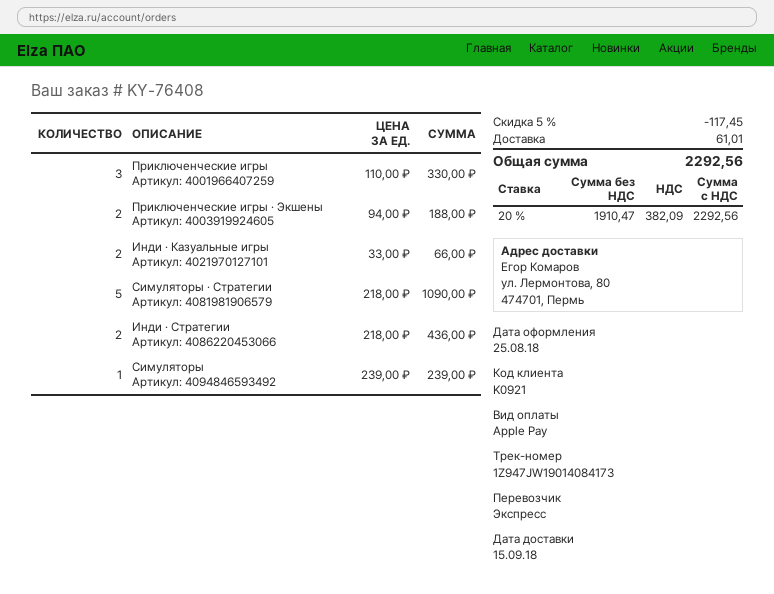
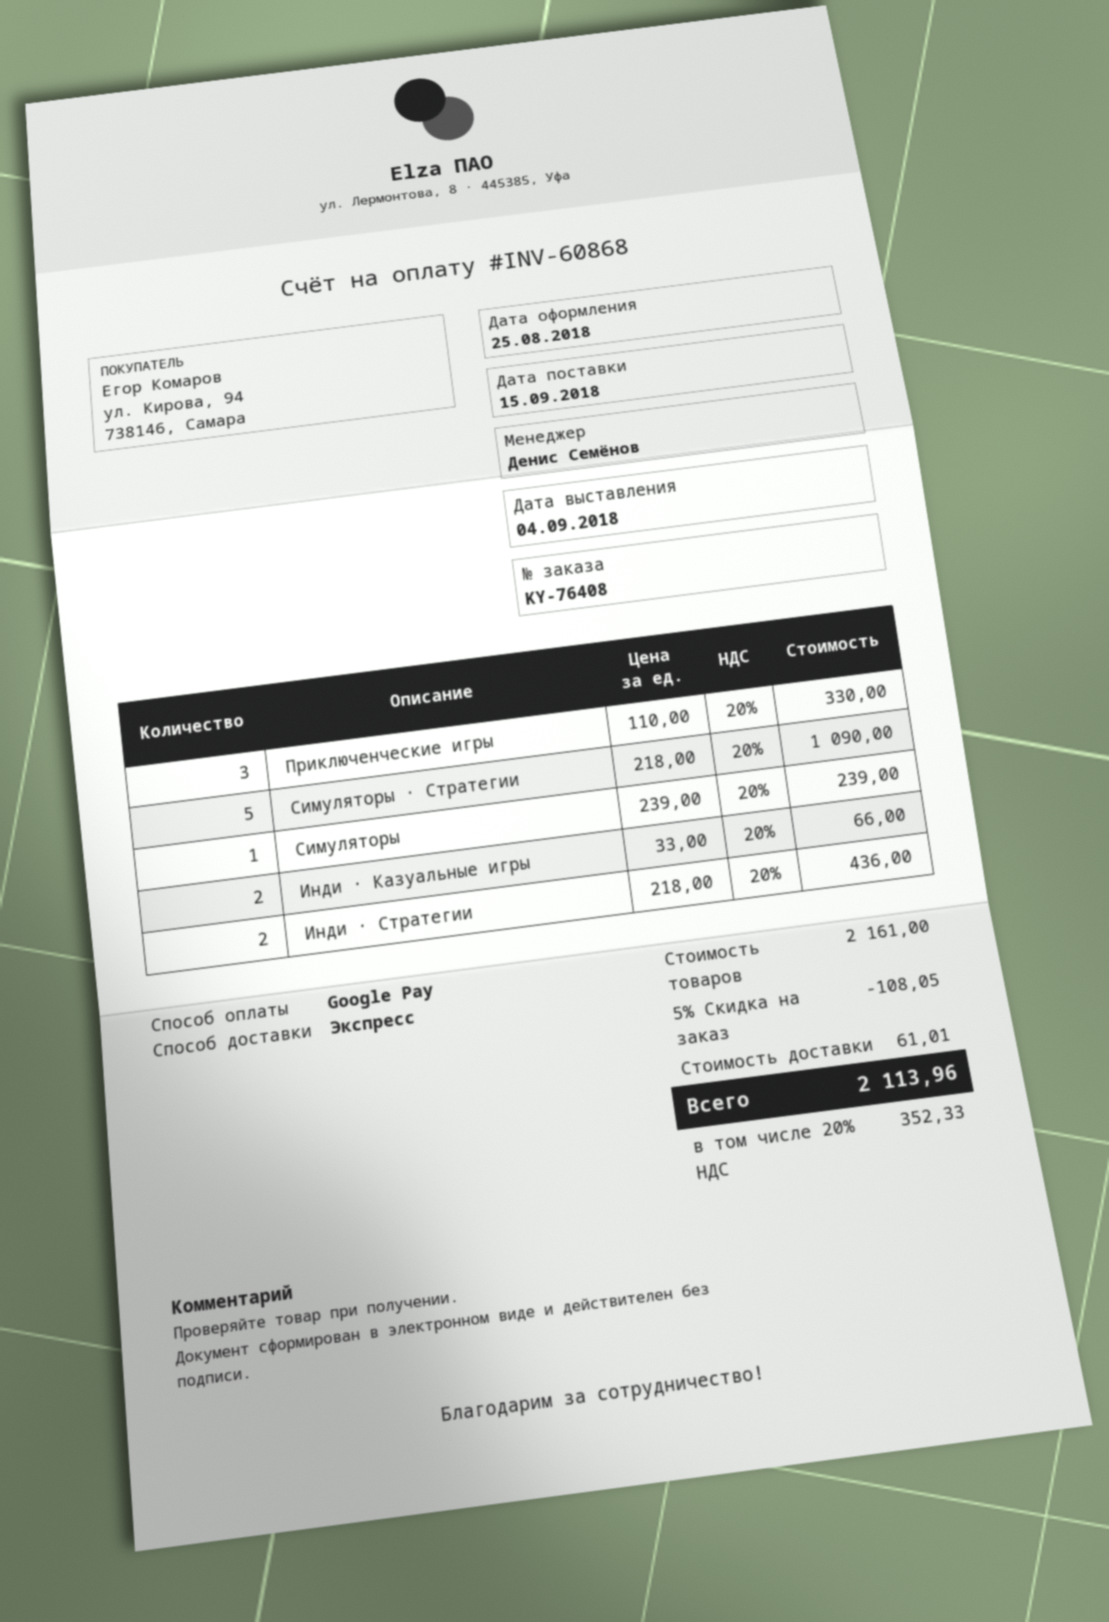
payment method: Apple Pay -> Google Pay
Приключенческие игры · Экшены: 2 x 94.00 = 188.00 -> none
discount: 5% = 117.45 -> 5% = 108.05
tax: 20% = 382.09 -> 20% = 352.33
total: 2292.56 -> 2113.96

